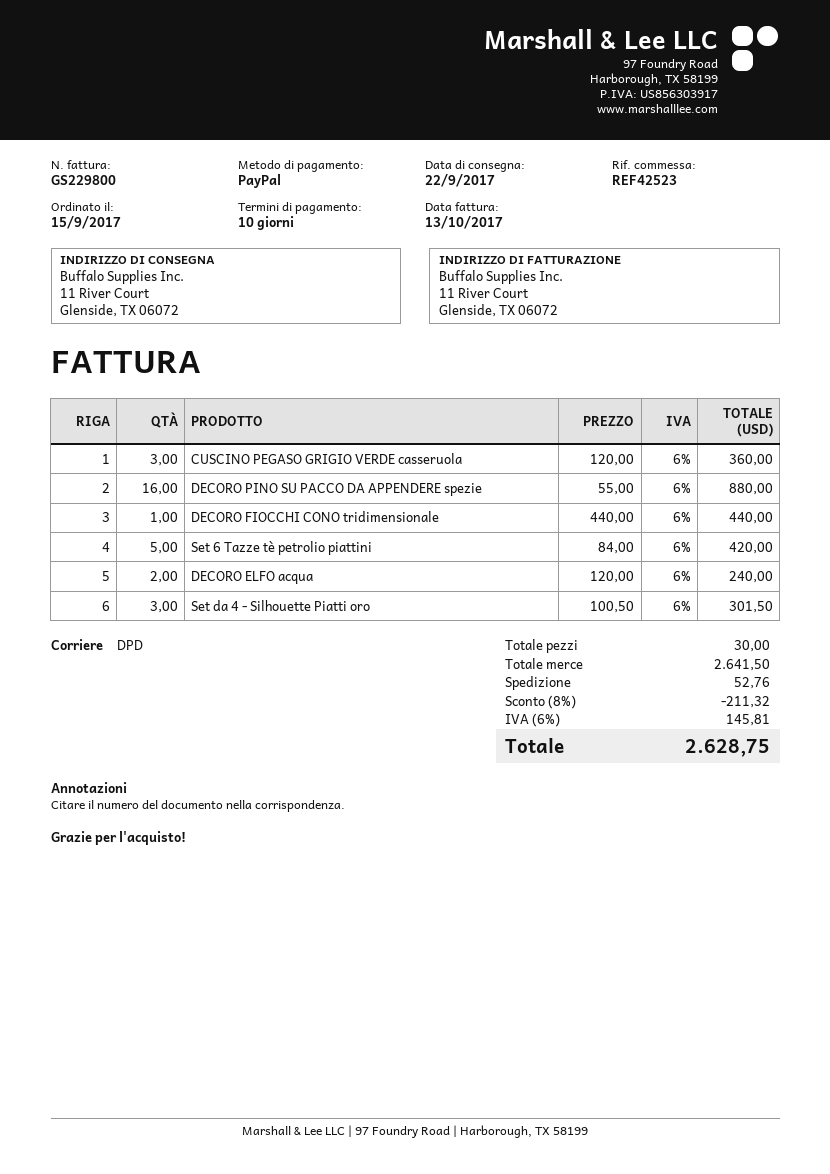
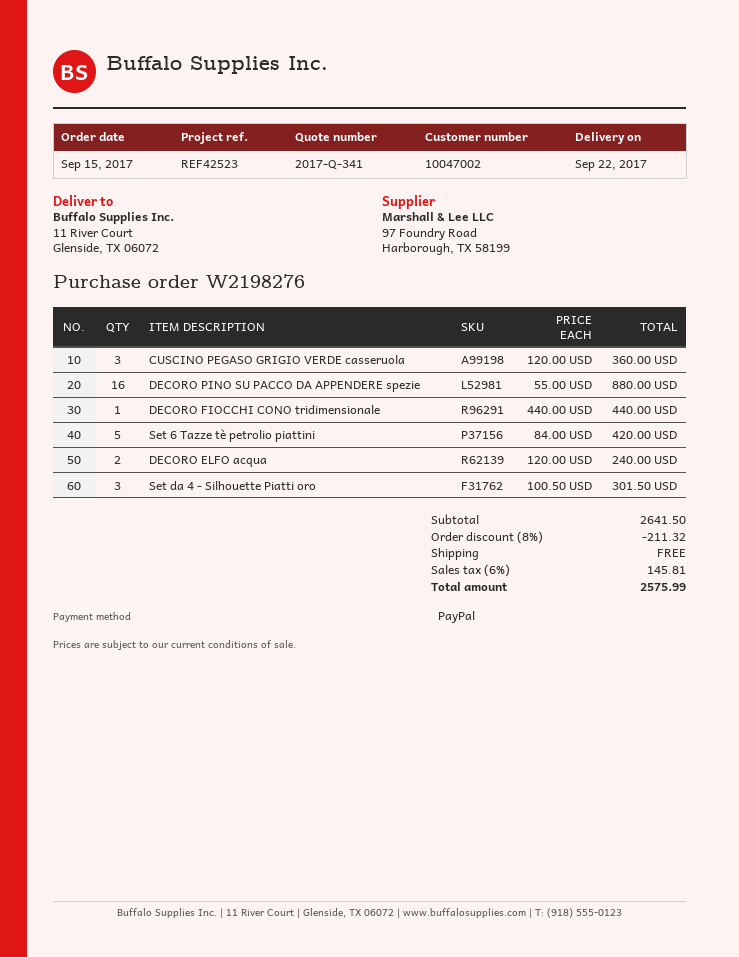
shipping: 52.76 -> 0.00
total: 2628.75 -> 2575.99

